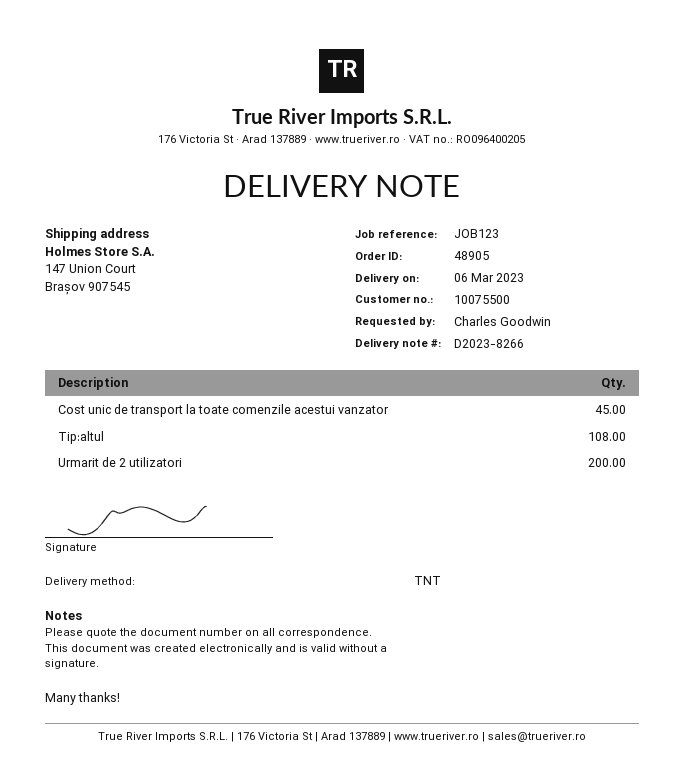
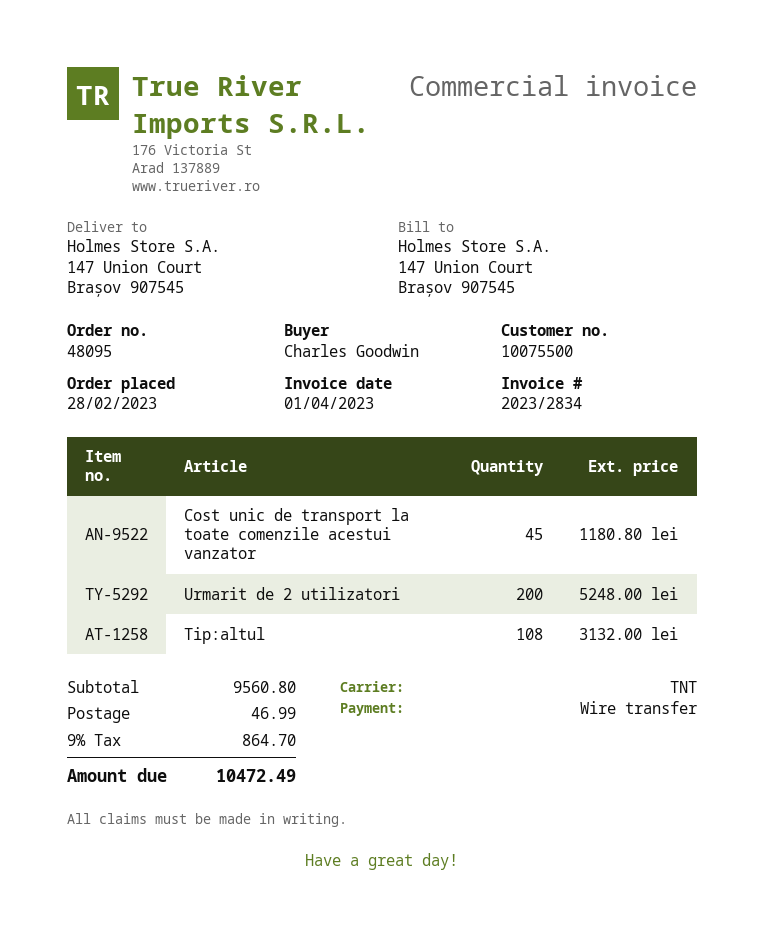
order number: 48905 -> 48095

